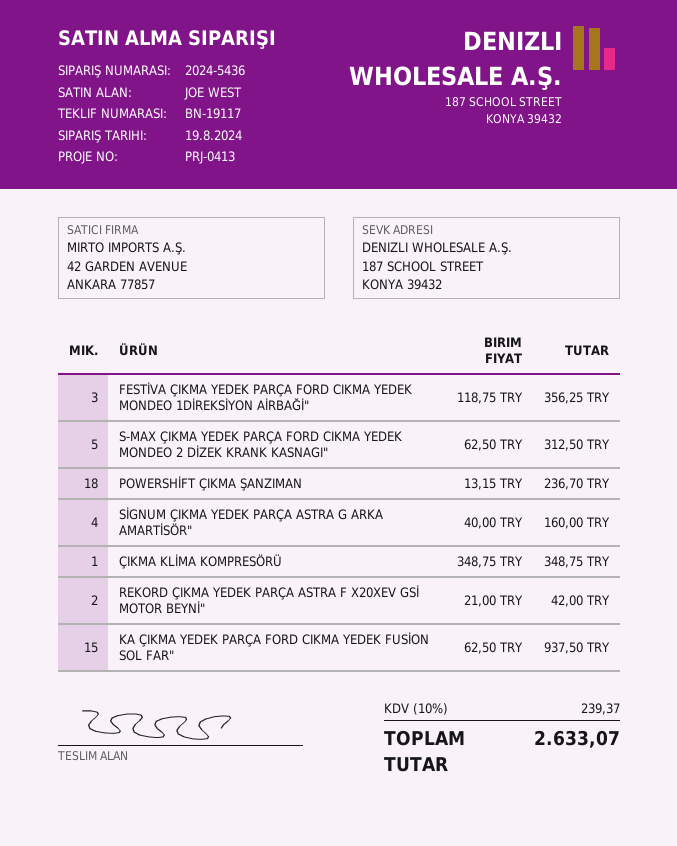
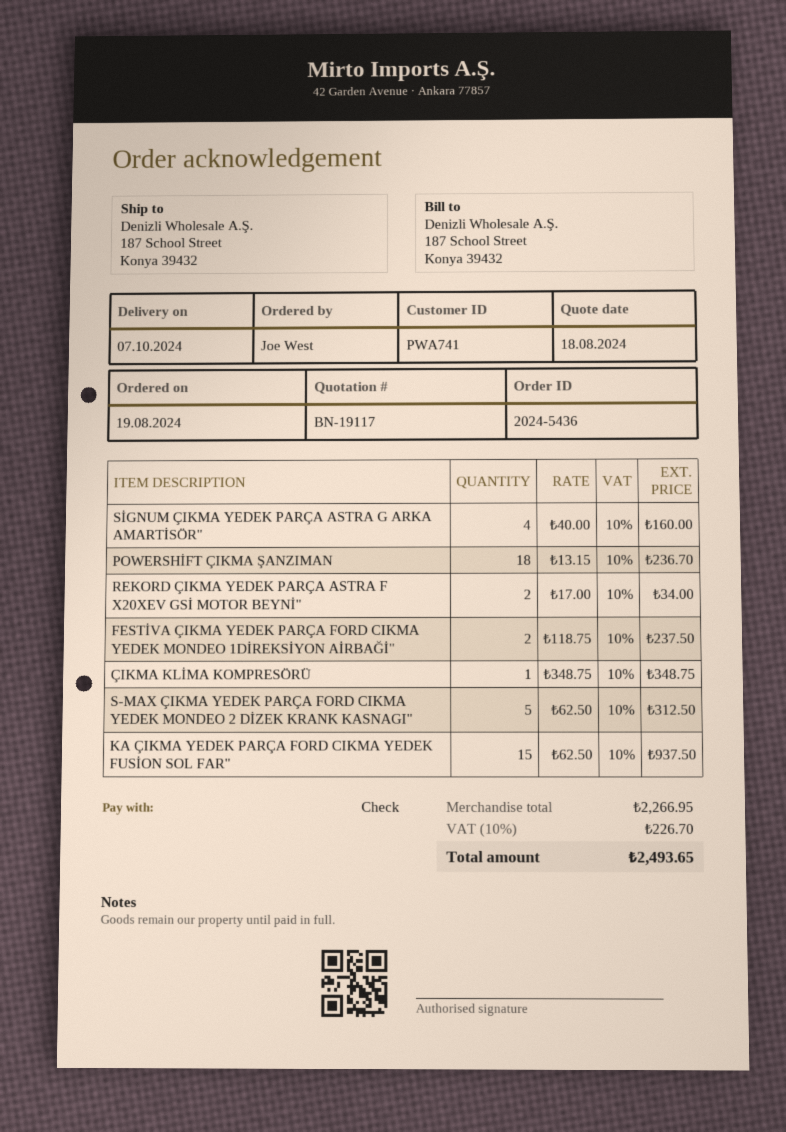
FESTİVA ÇIKMA YEDEK PARÇA FORD CIKMA YEDEK MONDEO 1DİREKSİYON AİRBAĞİ": 3 x 118.75 = 356.25 -> 2 x 118.75 = 237.50
REKORD ÇIKMA YEDEK PARÇA ASTRA F X20XEV GSİ MOTOR BEYNİ": 2 x 21.00 = 42.00 -> 2 x 17.00 = 34.00
tax: 10% = 239.37 -> 10% = 226.70
total: 2633.07 -> 2493.65

